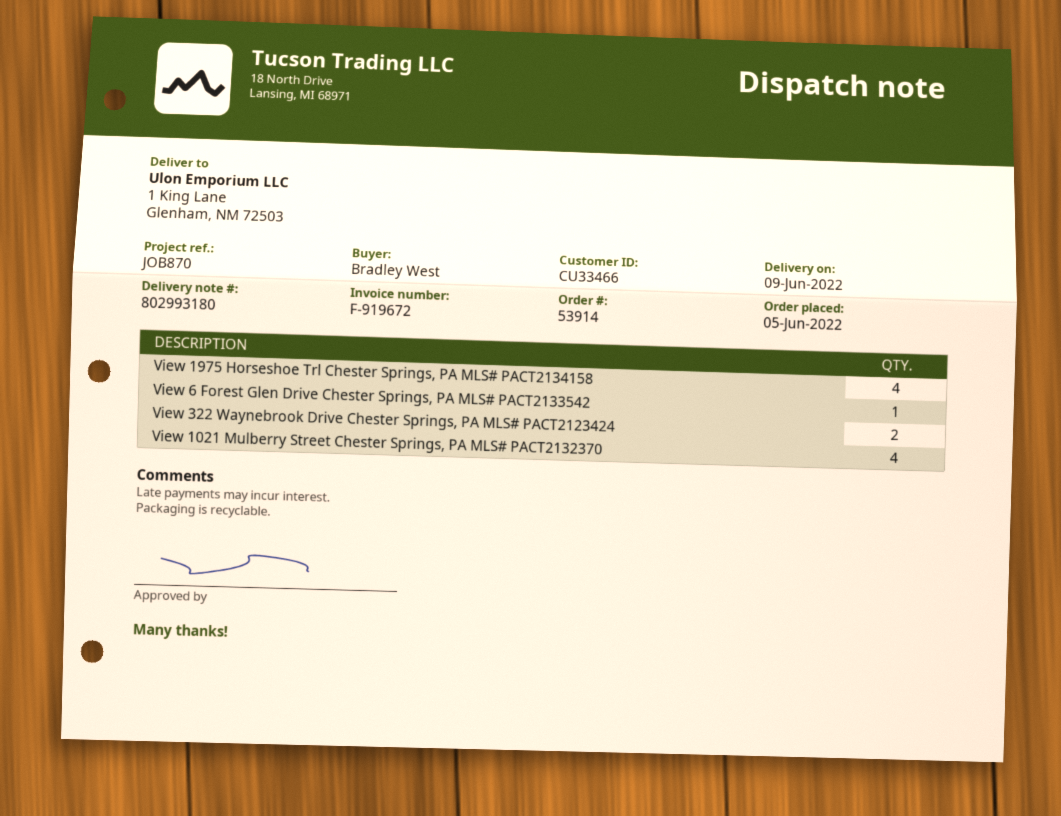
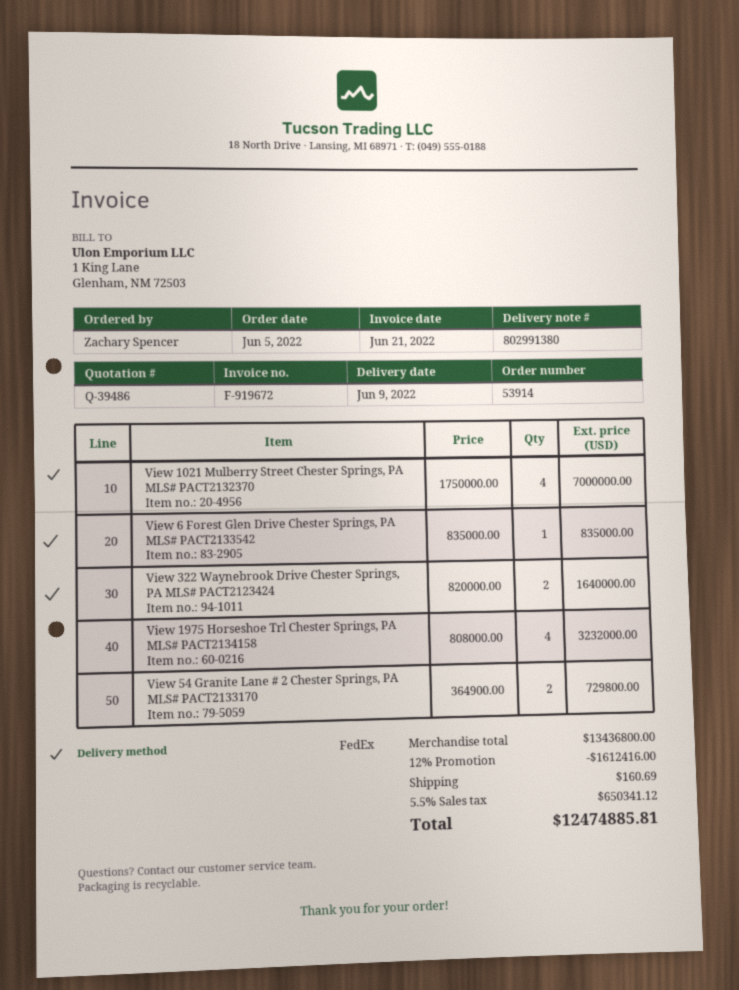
delivery note number: 802993180 -> 802991380
ordered by: Bradley West -> Zachary Spencer
View 54 Granite Lane # 2 Chester Springs, PA MLS# PACT2133170: none -> 2

